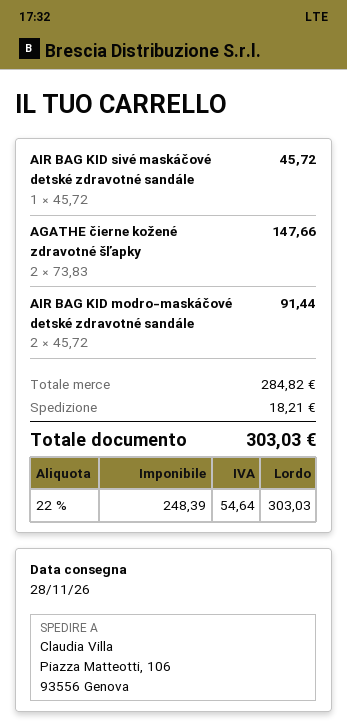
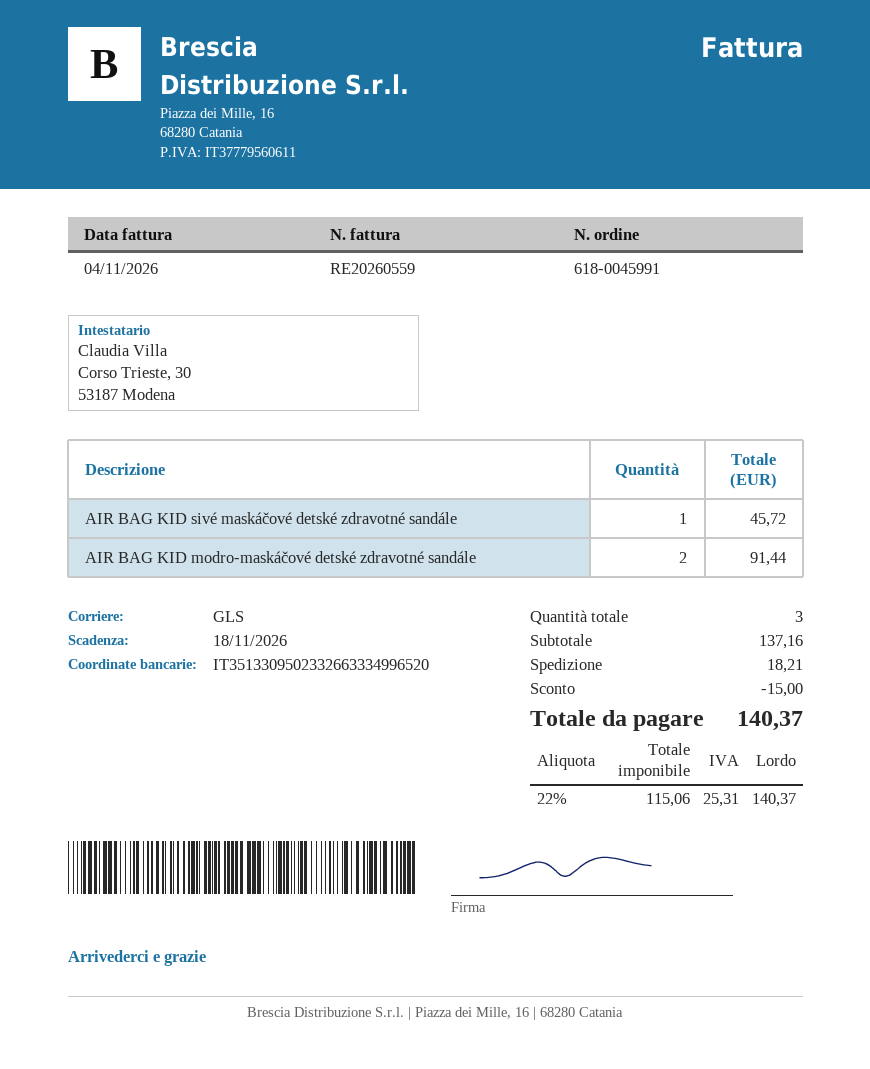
AGATHE čierne kožené zdravotné šľapky: 2 for 147.66 -> none
subtotal: 284.82 -> 137.16
discount: none -> 15.00
net: 248.39 -> 115.06
tax: 22% = 54.64 -> 22% = 25.31
total: 303.03 -> 140.37

